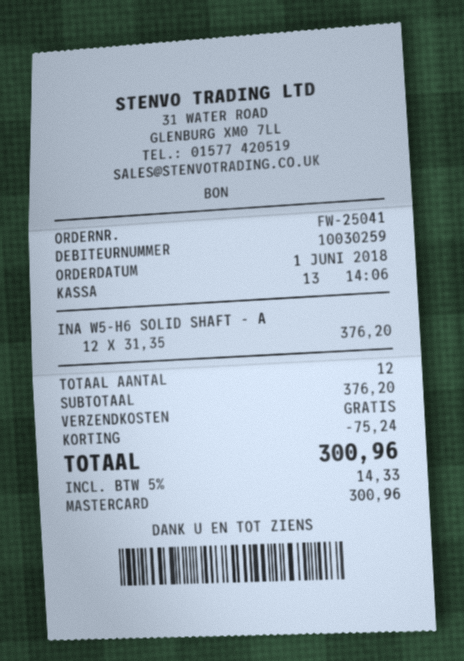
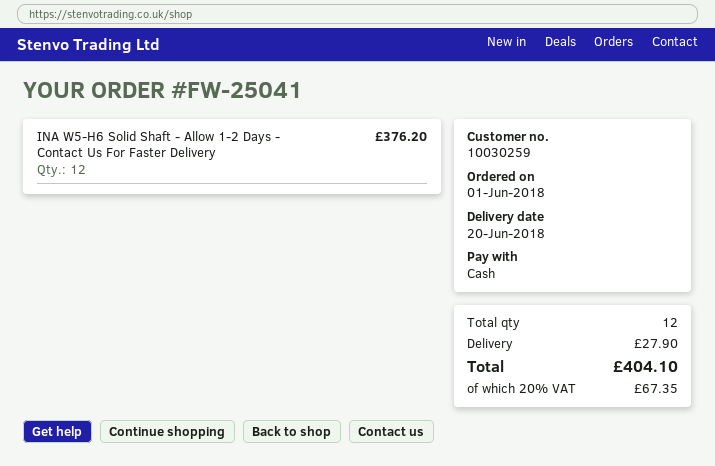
payment method: Mastercard -> cash
discount: 75.24 -> none
shipping: 0.00 -> 27.90
tax: 5% = 14.33 -> 20% = 67.35
total: 300.96 -> 404.10

